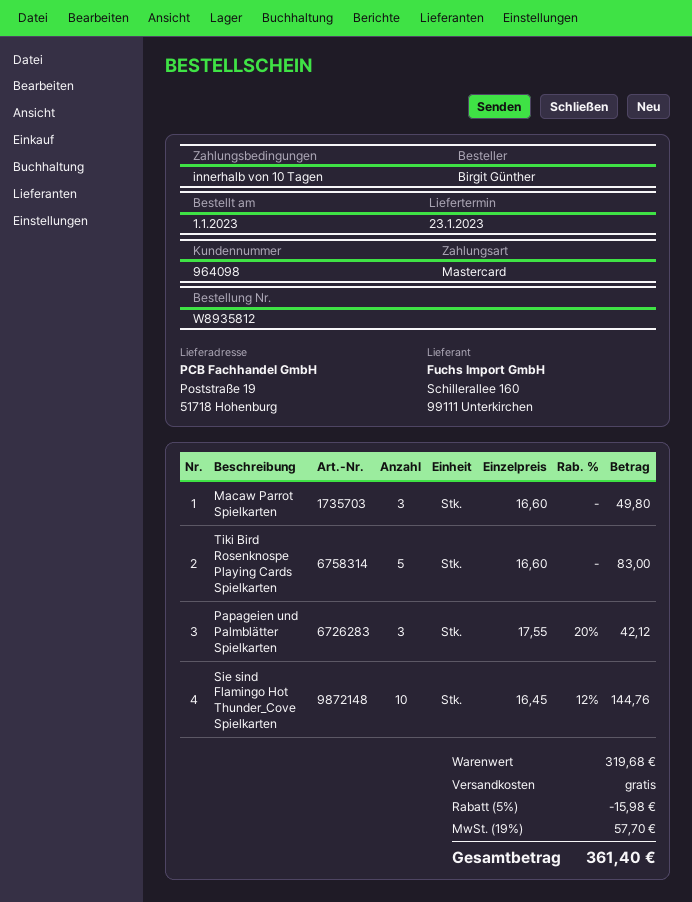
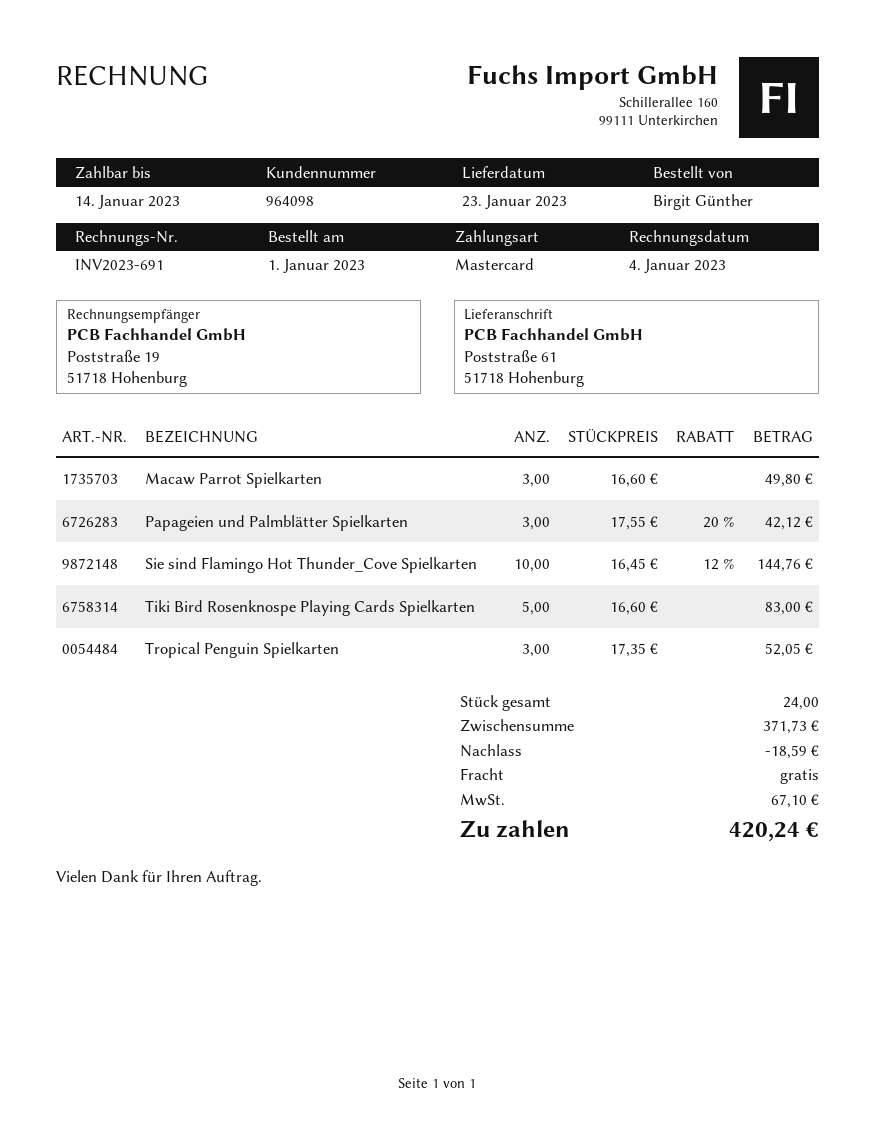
ship to: Poststraße 19, 51718 Hohenburg -> Poststraße 61, 51718 Hohenburg
Tropical Penguin Spielkarten: none -> 3 x 17.35 = 52.05
subtotal: 319.68 -> 371.73
discount: 15.98 -> 18.59
tax: 57.70 -> 67.10
total: 361.40 -> 420.24

